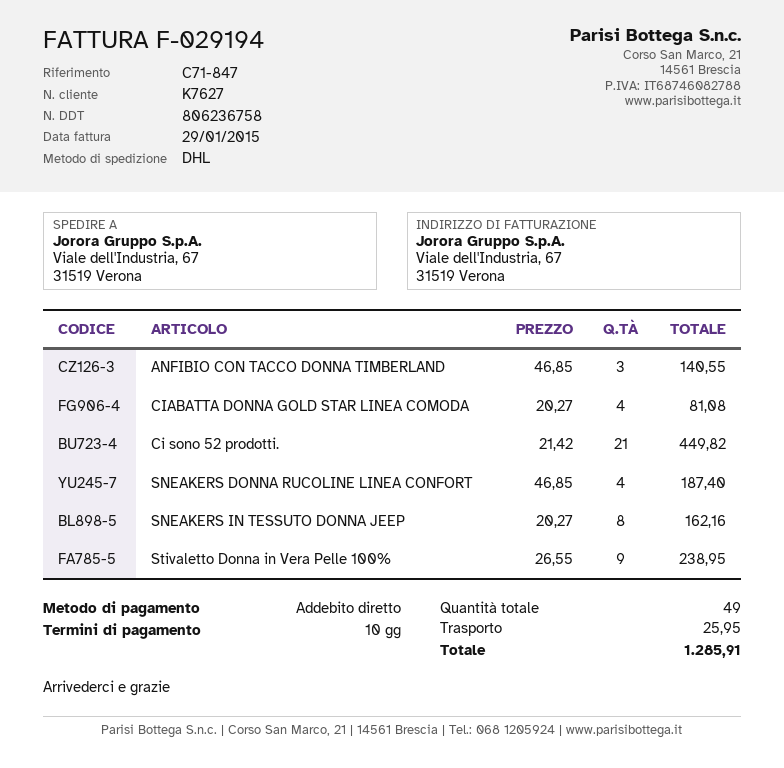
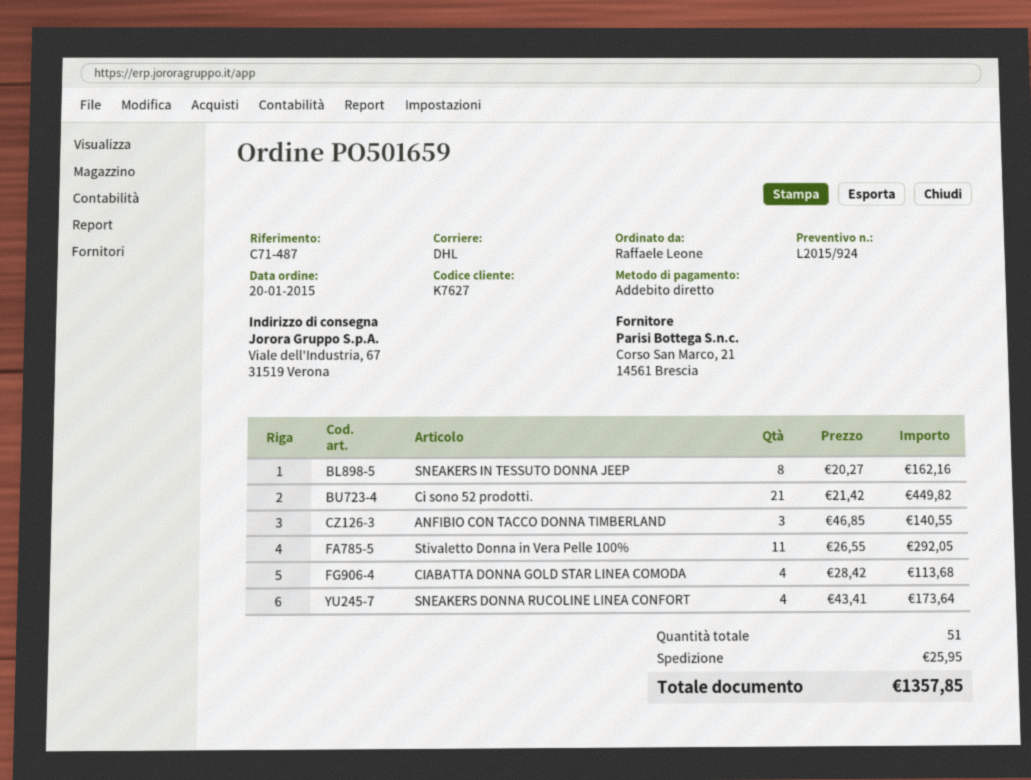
reference: C71-847 -> C71-487
CIABATTA DONNA GOLD STAR LINEA COMODA: 4 x 20.27 = 81.08 -> 4 x 28.42 = 113.68
SNEAKERS DONNA RUCOLINE LINEA CONFORT: 4 x 46.85 = 187.40 -> 4 x 43.41 = 173.64
Stivaletto Donna in Vera Pelle 100%: 9 x 26.55 = 238.95 -> 11 x 26.55 = 292.05
total quantity: 49 -> 51
total: 1285.91 -> 1357.85

